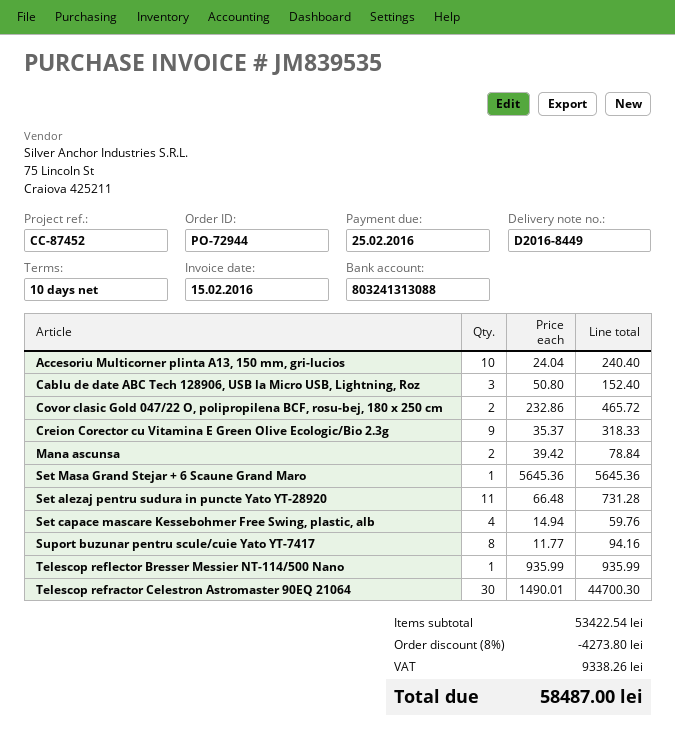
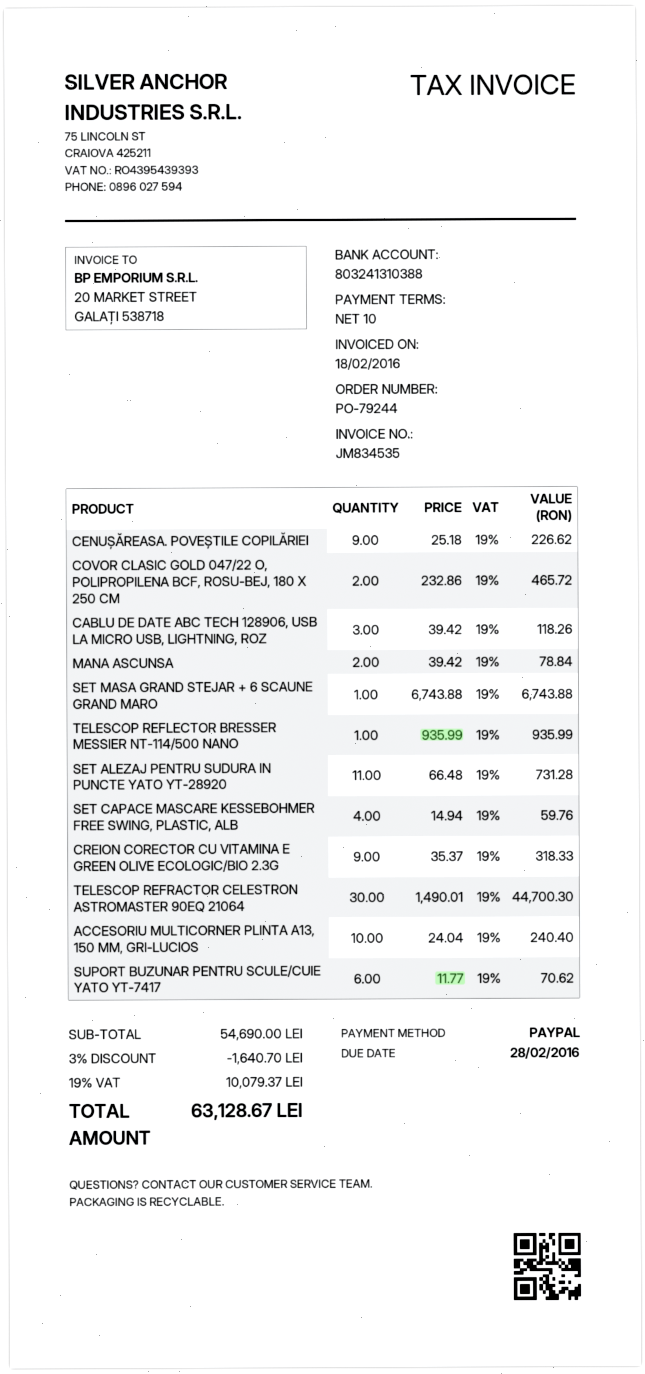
order number: PO-72944 -> PO-79244
invoice number: JM839535 -> JM834535
invoice date: 2016-02-15 -> 2016-02-18
due date: 2016-02-25 -> 2016-02-28
bank account: 803241313088 -> 803241310388
Cablu de date ABC Tech 128906, USB la Micro USB, Lightning, Roz: 3 x 50.80 = 152.40 -> 3 x 39.42 = 118.26
Set Masa Grand Stejar + 6 Scaune Grand Maro: 1 x 5645.36 = 5645.36 -> 1 x 6743.88 = 6743.88
Suport buzunar pentru scule/cuie Yato YT-7417: 8 x 11.77 = 94.16 -> 6 x 11.77 = 70.62
CENUȘĂREASA. POVEȘTILE COPILĂRIEI: none -> 9 x 25.18 = 226.62
subtotal: 53422.54 -> 54690.00
discount: 8% = 4273.80 -> 3% = 1640.70
tax: 9338.26 -> 10079.37
total: 58487.00 -> 63128.67

